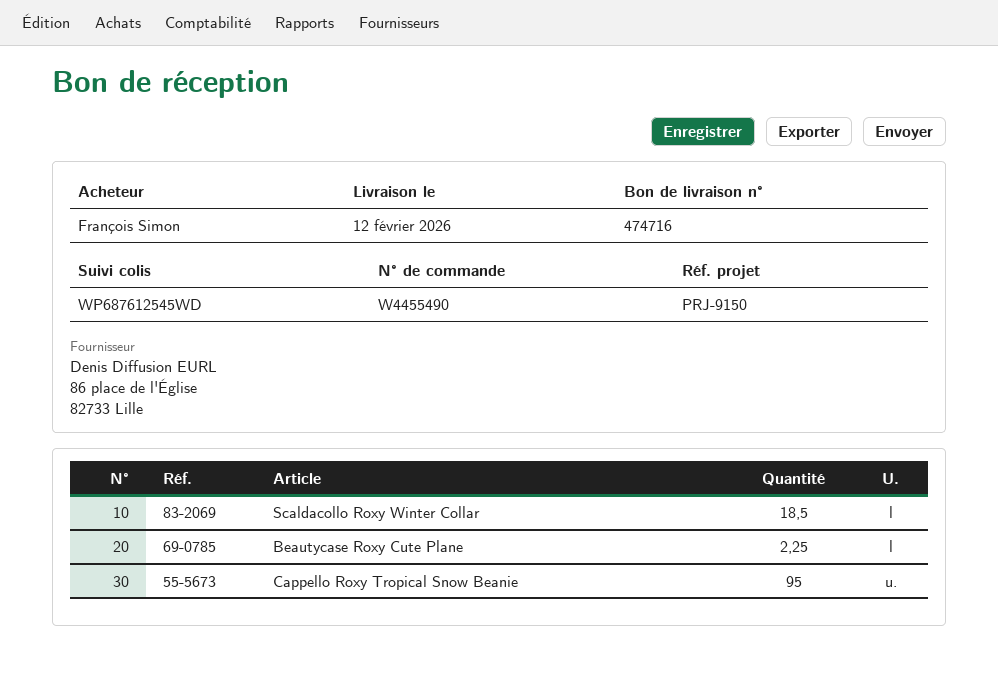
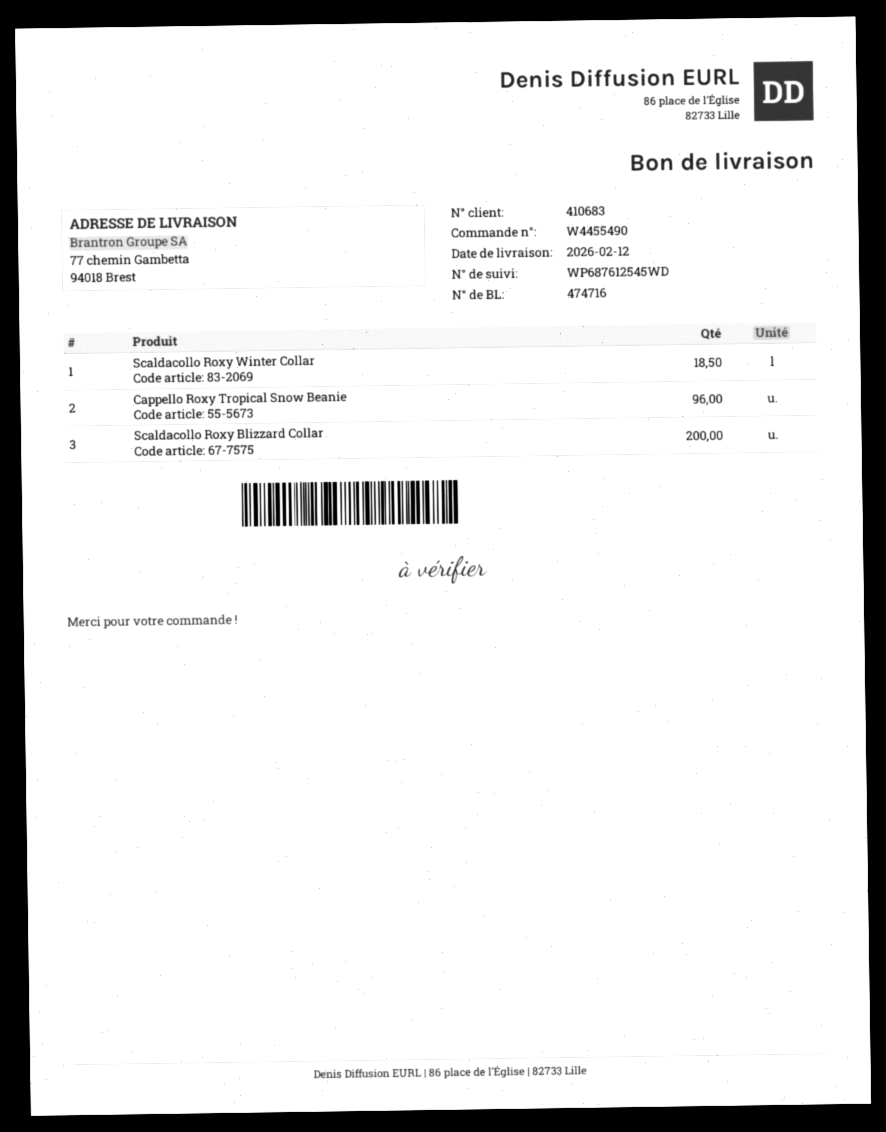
Beautycase Roxy Cute Plane: 2.25 -> none
Cappello Roxy Tropical Snow Beanie: 95 -> 96
Scaldacollo Roxy Blizzard Collar: none -> 200

